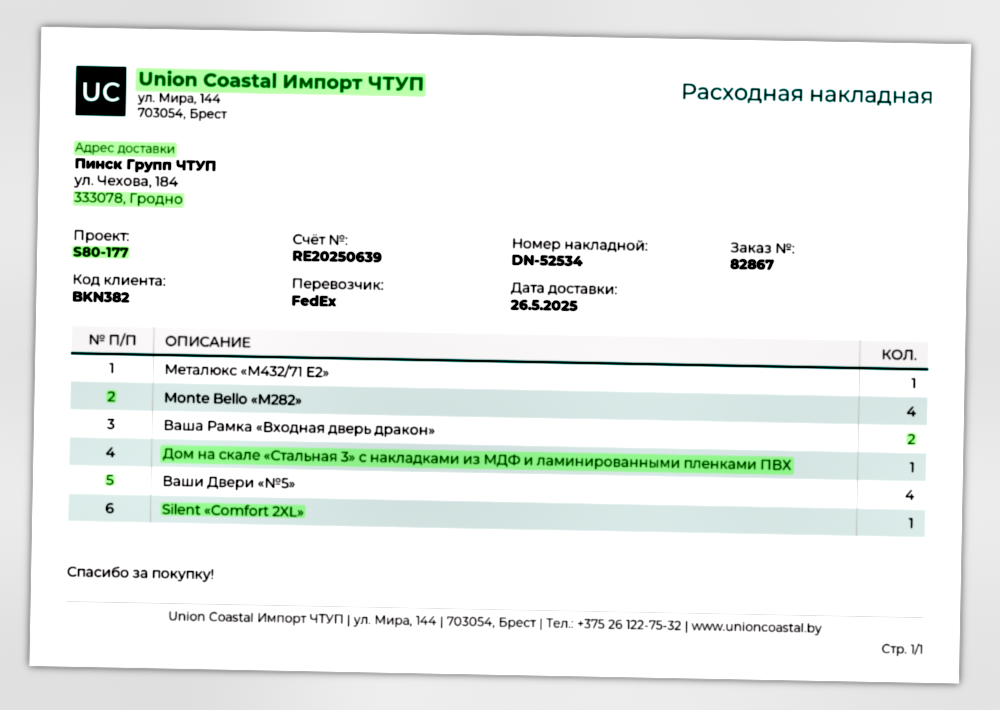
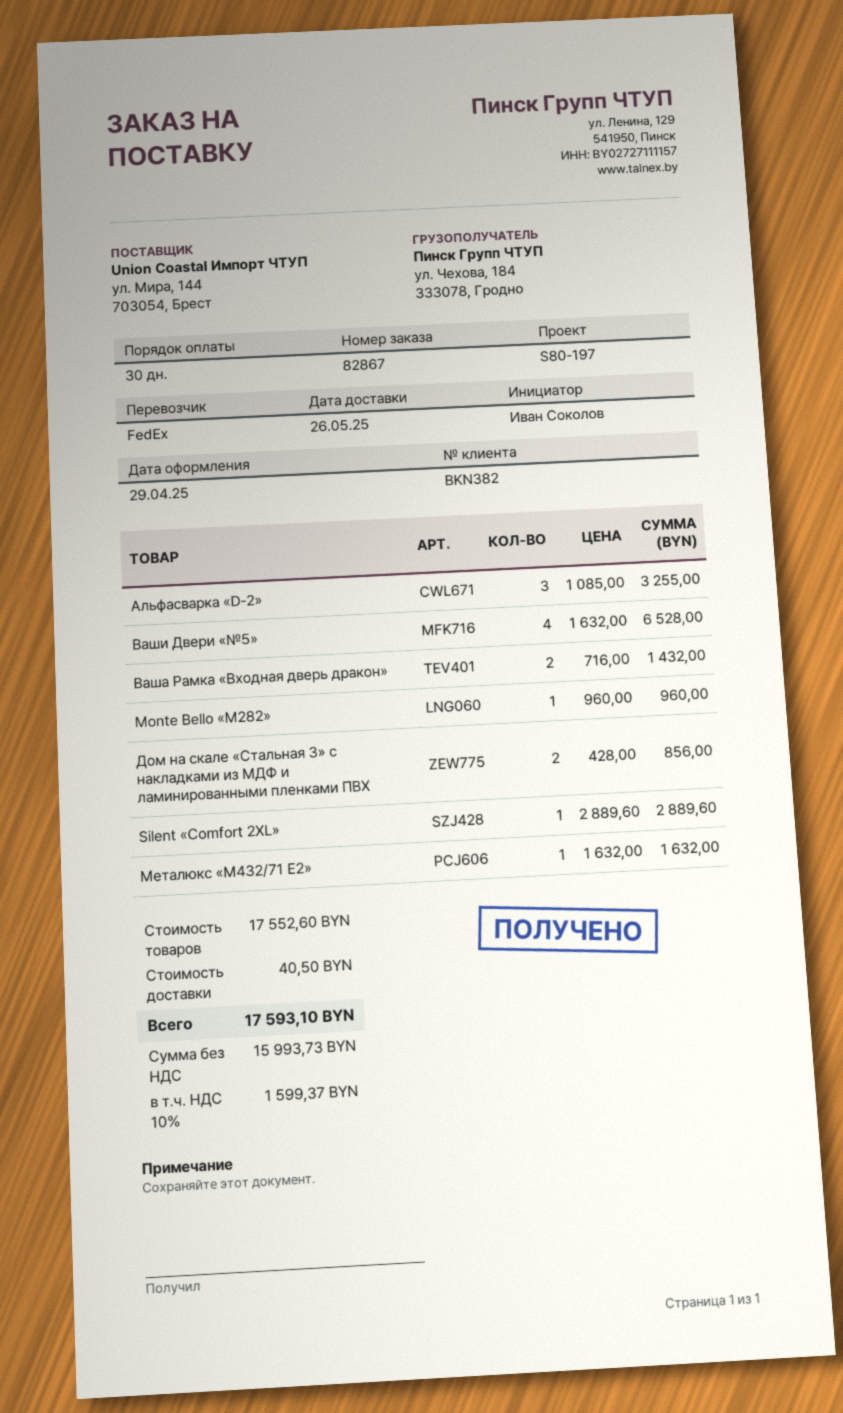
reference: S80-177 -> S80-197
Monte Bello «M282»: 4 -> 1
Дом на скале «Стальная 3» с накладками из МДФ и ламинированными пленками ПВХ: 1 -> 2
Альфасварка «D-2»: none -> 3

